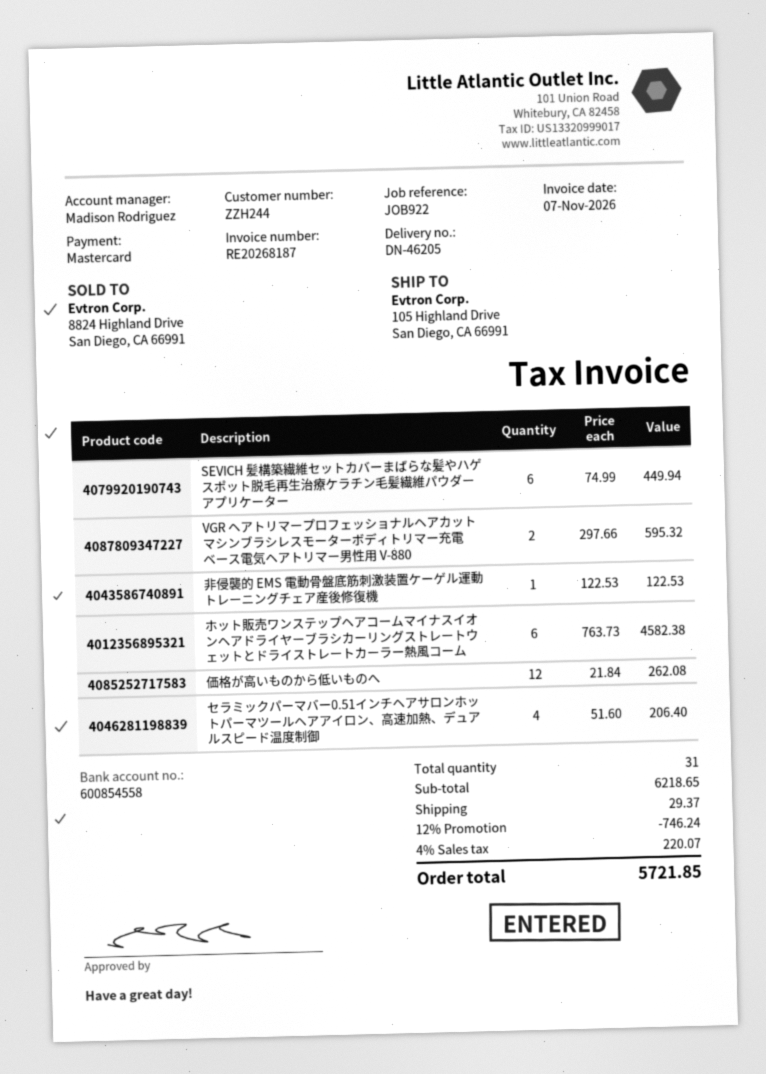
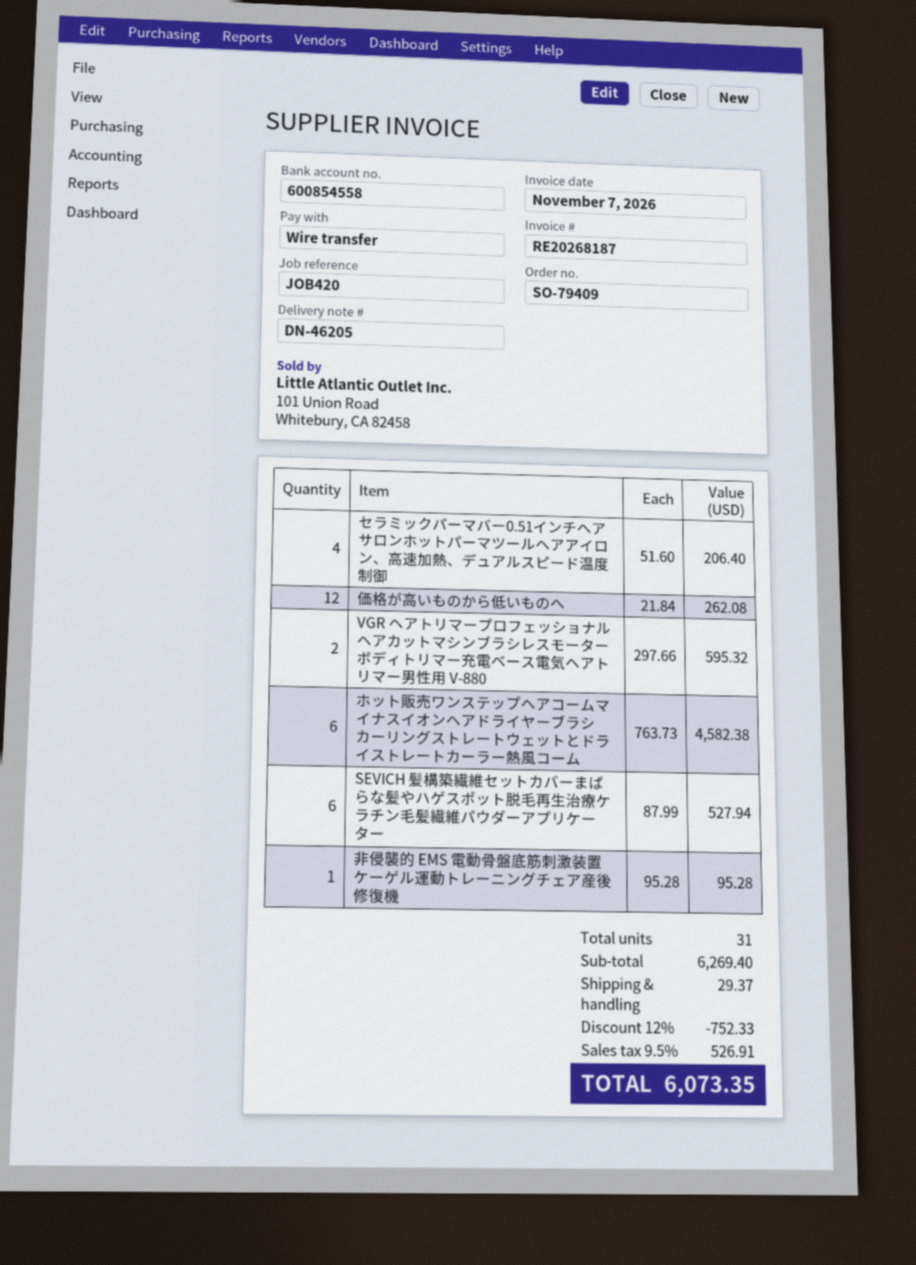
reference: JOB922 -> JOB420
payment method: Mastercard -> bank transfer
SEVICH 髪構築繊維セットカバーまばらな髪やハゲスポット脱毛再生治療ケラチン毛髪繊維パウダーアプリケーター: 6 x 74.99 = 449.94 -> 6 x 87.99 = 527.94
非侵襲的 EMS 電動骨盤底筋刺激装置ケーゲル運動トレーニングチェア産後修復機: 1 x 122.53 = 122.53 -> 1 x 95.28 = 95.28
subtotal: 6218.65 -> 6269.40
discount: 12% = 746.24 -> 12% = 752.33
tax: 4% = 220.07 -> 9.5% = 526.91
total: 5721.85 -> 6073.35

